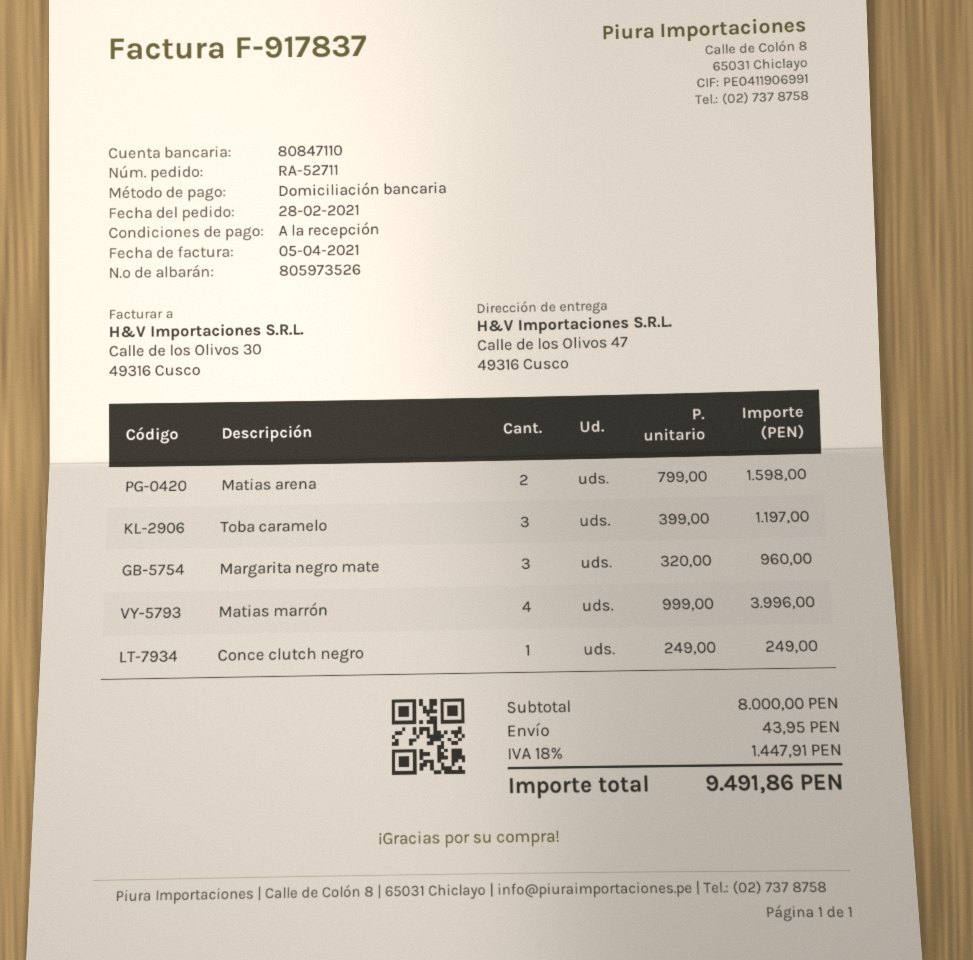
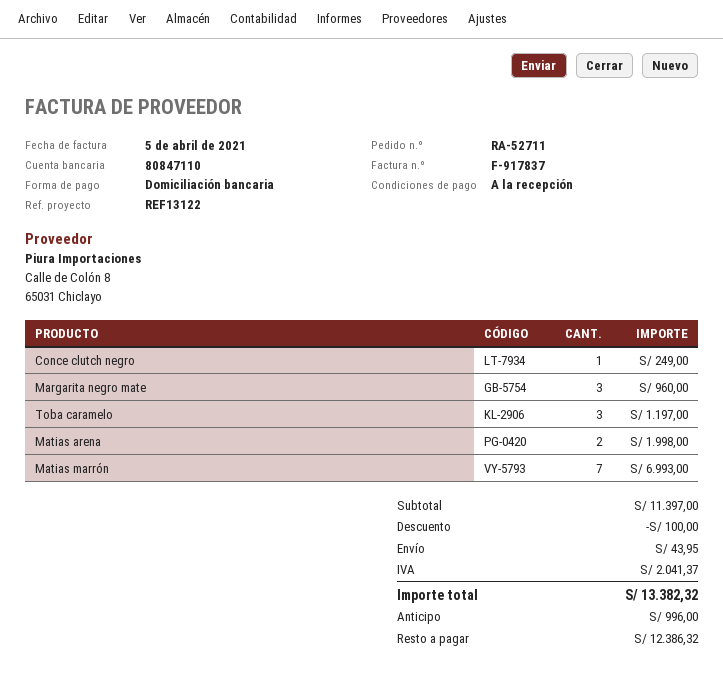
Matias arena: 2 for 1598.00 -> 2 for 1998.00
Matias marrón: 4 for 3996.00 -> 7 for 6993.00
subtotal: 8000.00 -> 11397.00
discount: none -> 100.00
tax: 1447.91 -> 2041.37
total: 9491.86 -> 13382.32

